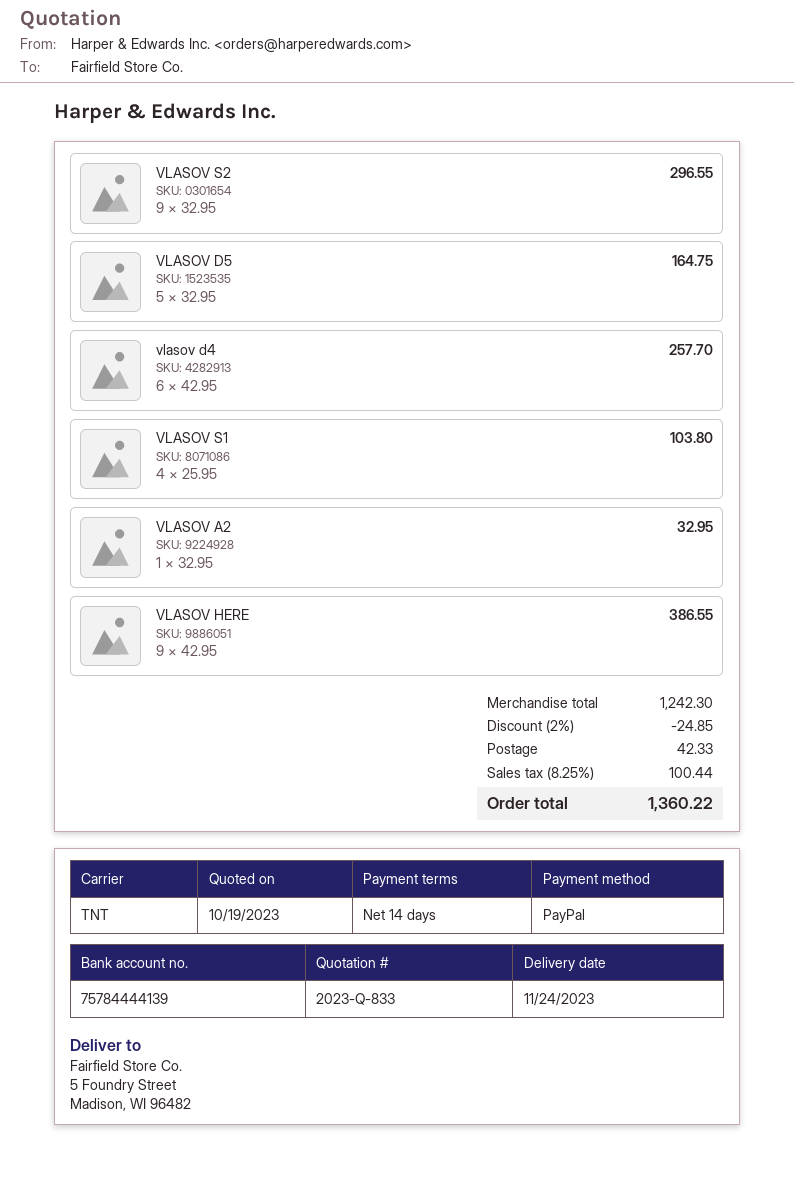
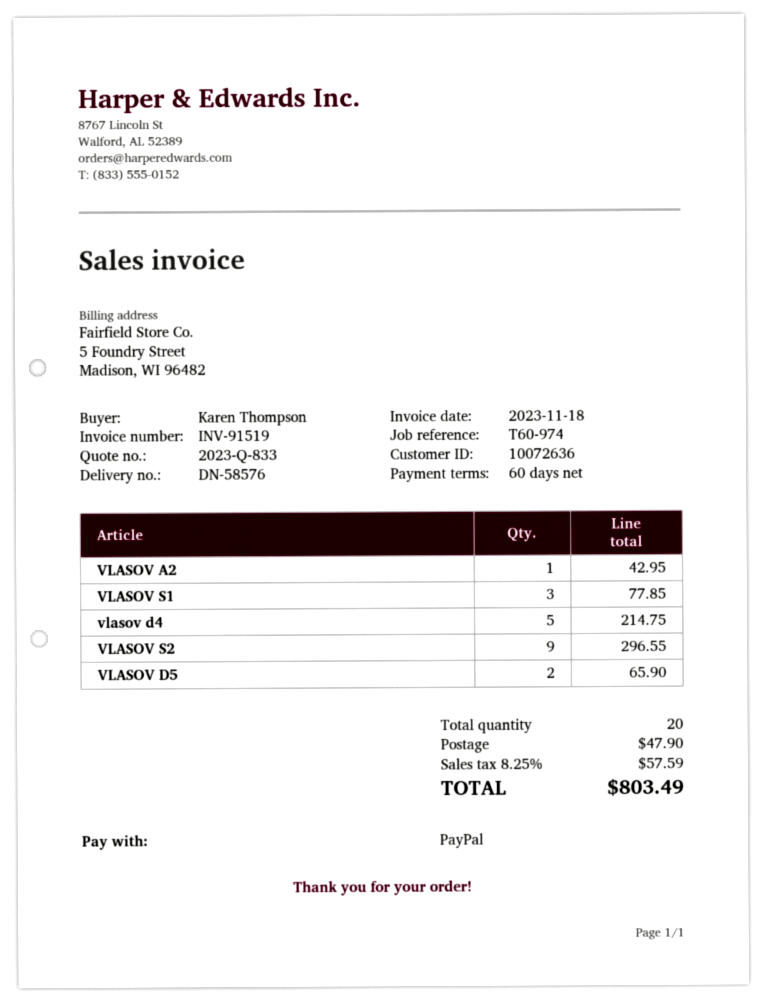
payment terms: 14 days -> 60 days
VLASOV D5: 5 for 164.75 -> 2 for 65.90
vlasov d4: 6 for 257.70 -> 5 for 214.75
VLASOV S1: 4 for 103.80 -> 3 for 77.85
VLASOV A2: 1 for 32.95 -> 1 for 42.95
VLASOV HERE: 9 for 386.55 -> none
discount: 2% = 24.85 -> none
shipping: 42.33 -> 47.90
tax: 8.25% = 100.44 -> 8.25% = 57.59
total: 1360.22 -> 803.49

